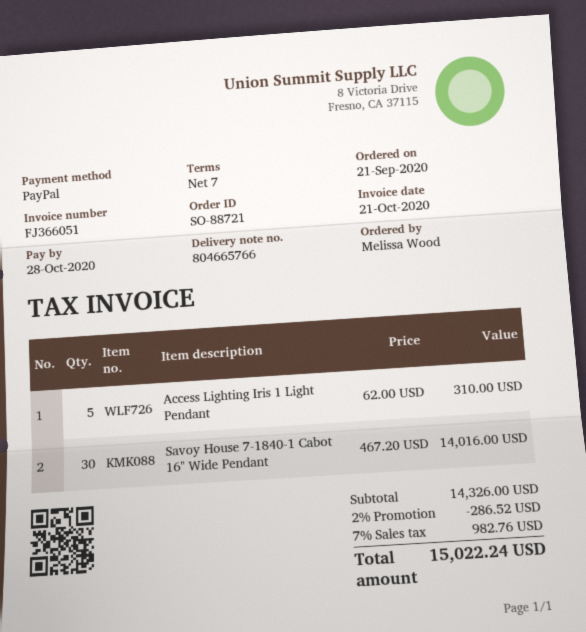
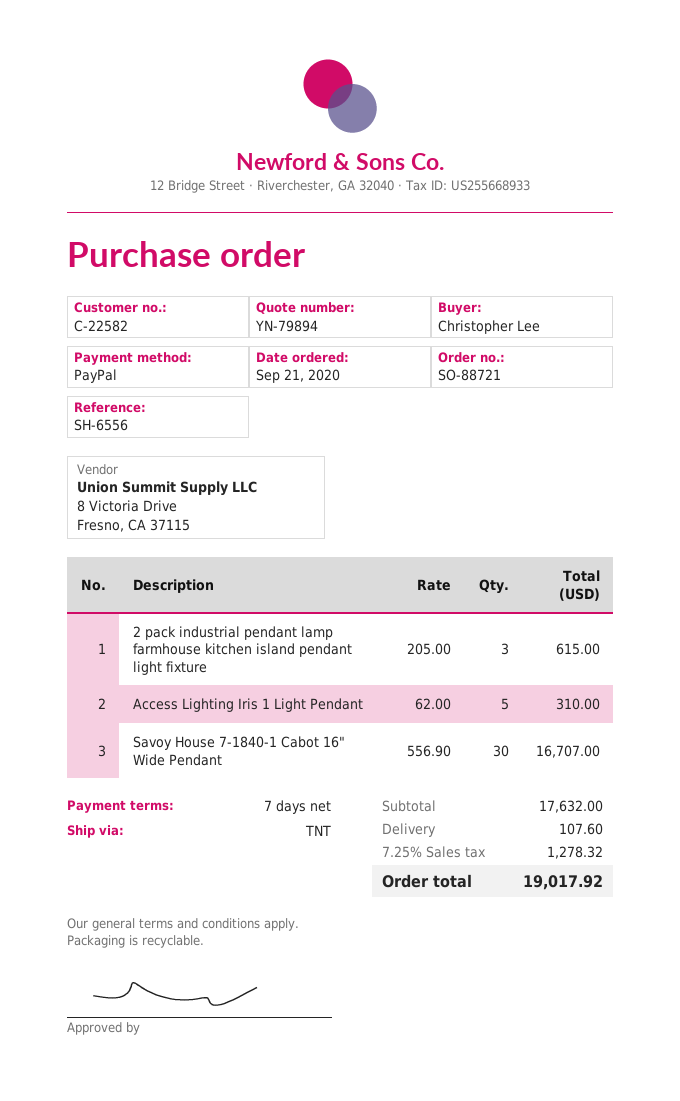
ordered by: Melissa Wood -> Christopher Lee
Savoy House 7-1840-1 Cabot 16" Wide Pendant: 30 x 467.20 = 14016.00 -> 30 x 556.90 = 16707.00
2 pack industrial pendant lamp farmhouse kitchen island pendant light fixture: none -> 3 x 205.00 = 615.00
subtotal: 14326.00 -> 17632.00
discount: 2% = 286.52 -> none
shipping: none -> 107.60
tax: 7% = 982.76 -> 7.25% = 1278.32
total: 15022.24 -> 19017.92

